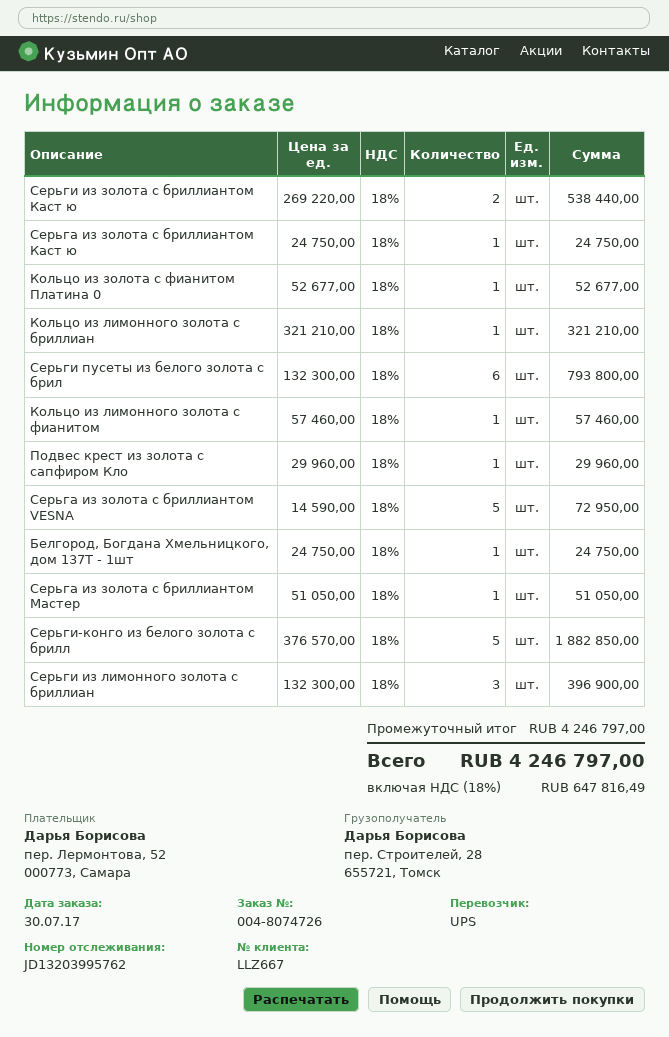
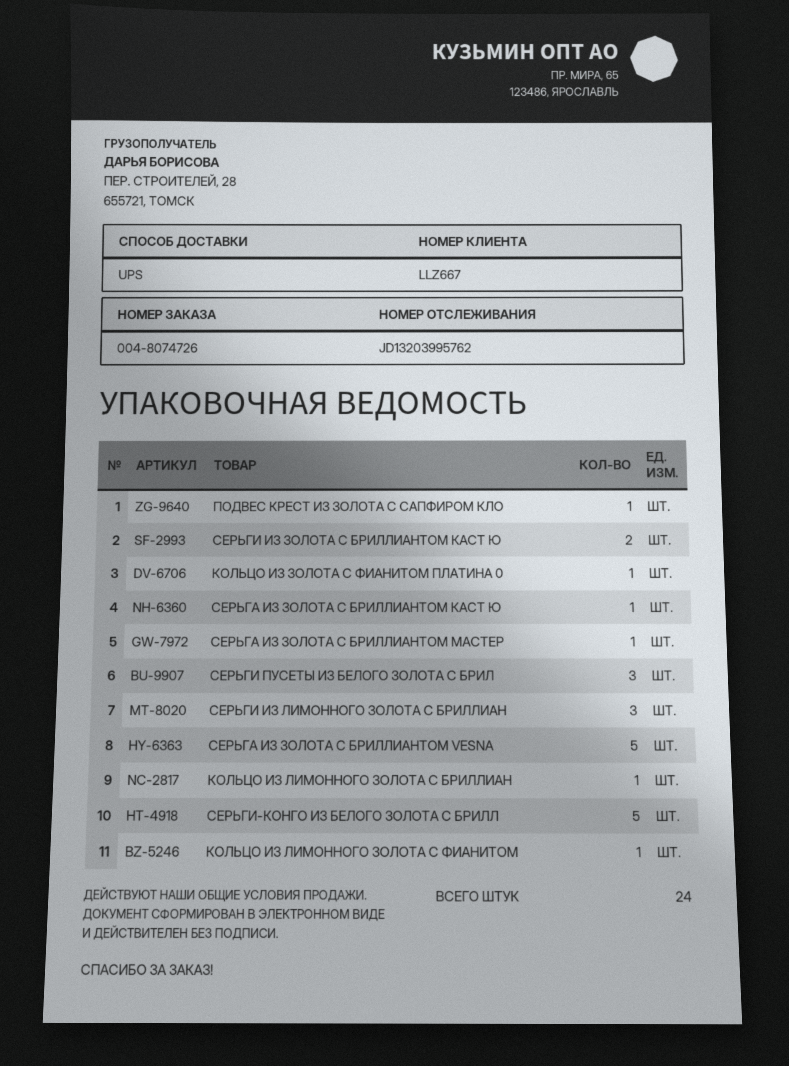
Серьги пусеты из белого золота с брил: 6 -> 3
Белгород, Богдана Хмельницкого, дом 137Т - 1шт: 1 -> none

